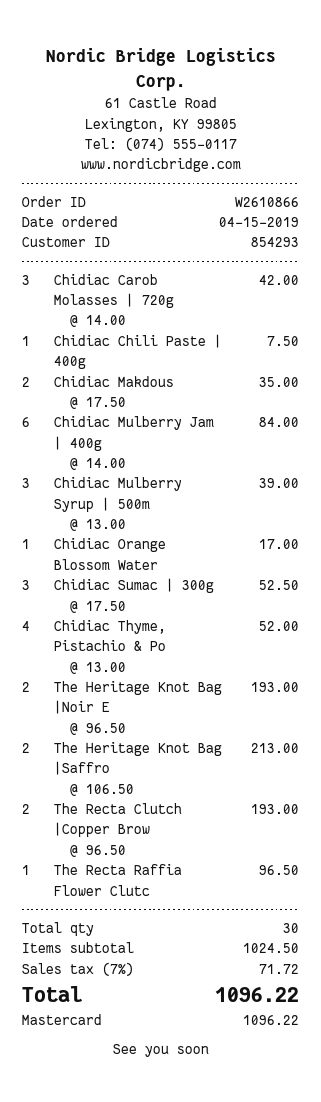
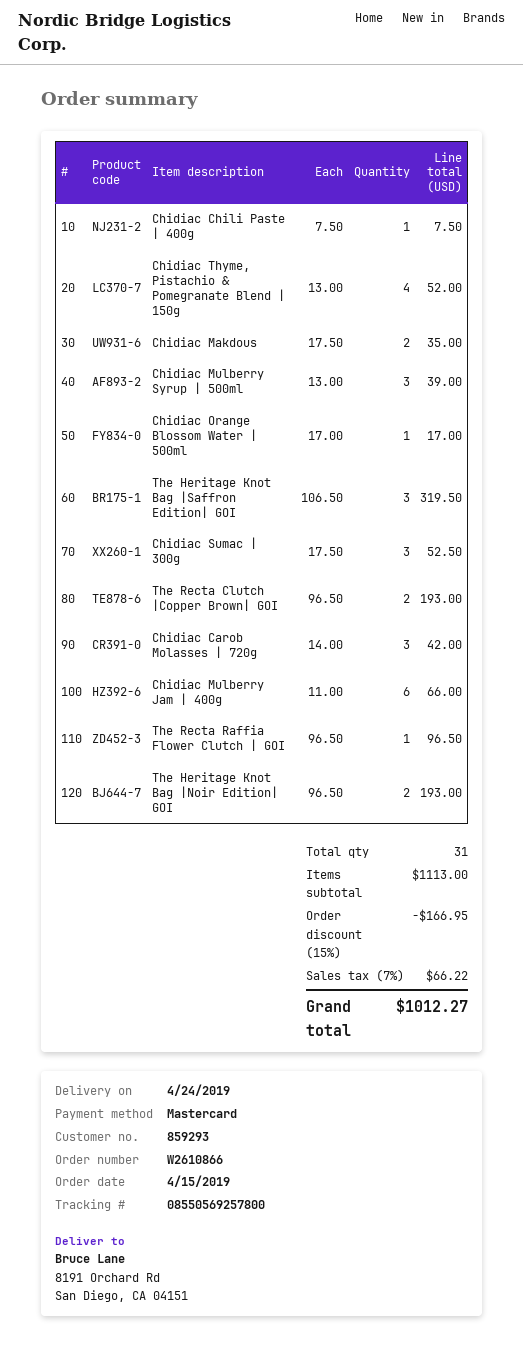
customer number: 854293 -> 859293
Chidiac Mulberry Jam | 400g: 6 x 14.00 = 84.00 -> 6 x 11.00 = 66.00
The Heritage Knot Bag |Saffro: 2 x 106.50 = 213.00 -> 3 x 106.50 = 319.50
total quantity: 30 -> 31
subtotal: 1024.50 -> 1113.00
discount: none -> 15% = 166.95
tax: 7% = 71.72 -> 7% = 66.22
total: 1096.22 -> 1012.27

